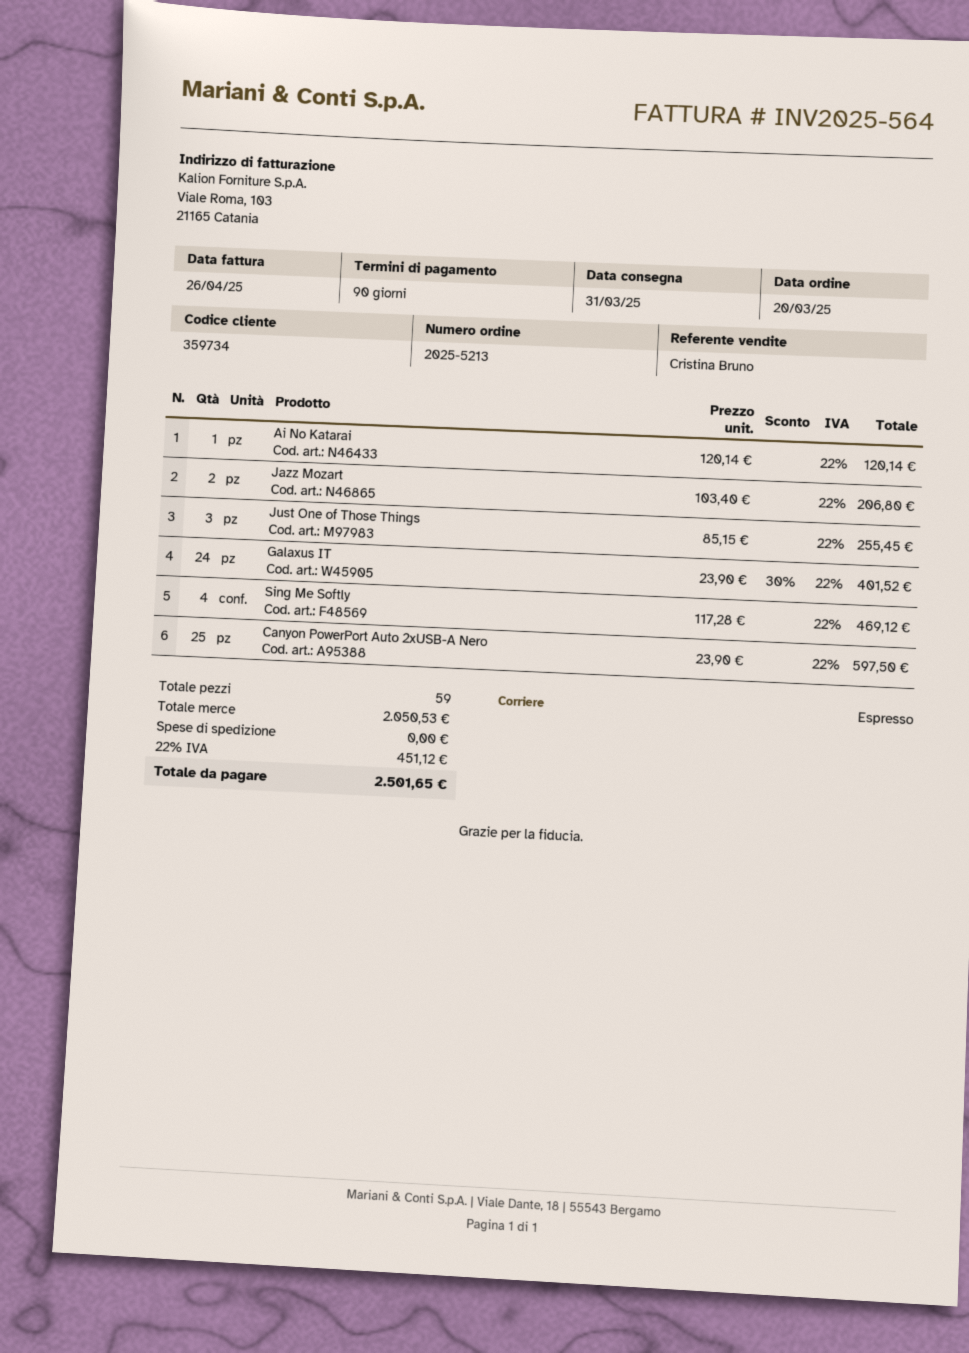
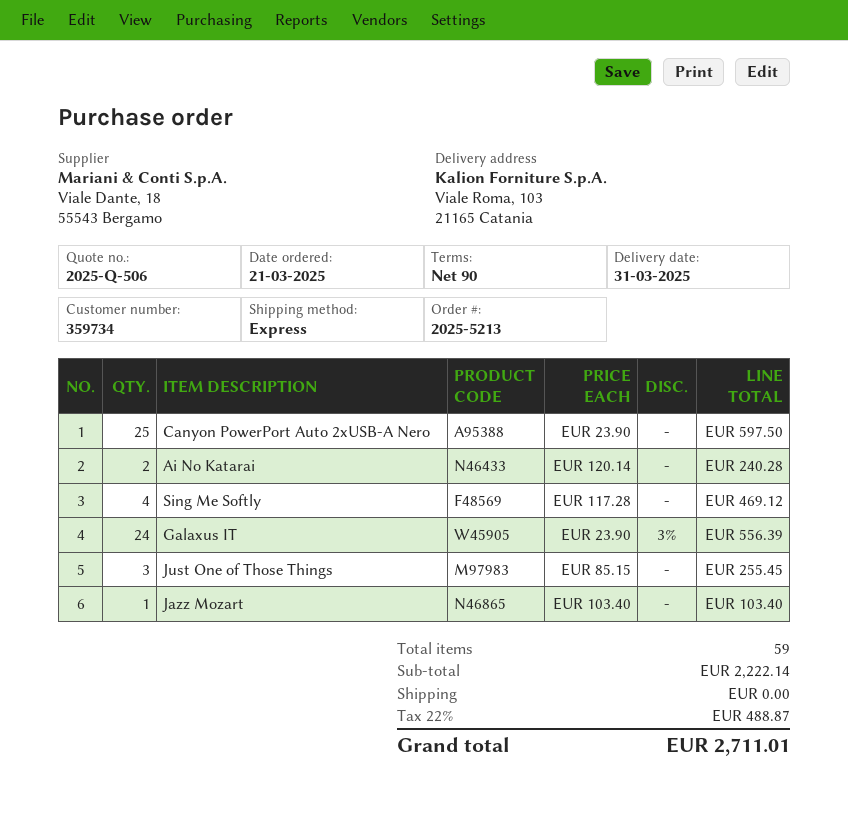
order date: 2025-03-20 -> 2025-03-21
Ai No Katarai: 1 x 120.14 = 120.14 -> 2 x 120.14 = 240.28
Jazz Mozart: 2 x 103.40 = 206.80 -> 1 x 103.40 = 103.40
Galaxus IT: 24 x 23.90 - 30% = 401.52 -> 24 x 23.90 - 3% = 556.39
subtotal: 2050.53 -> 2222.14
tax: 22% = 451.12 -> 22% = 488.87
total: 2501.65 -> 2711.01

